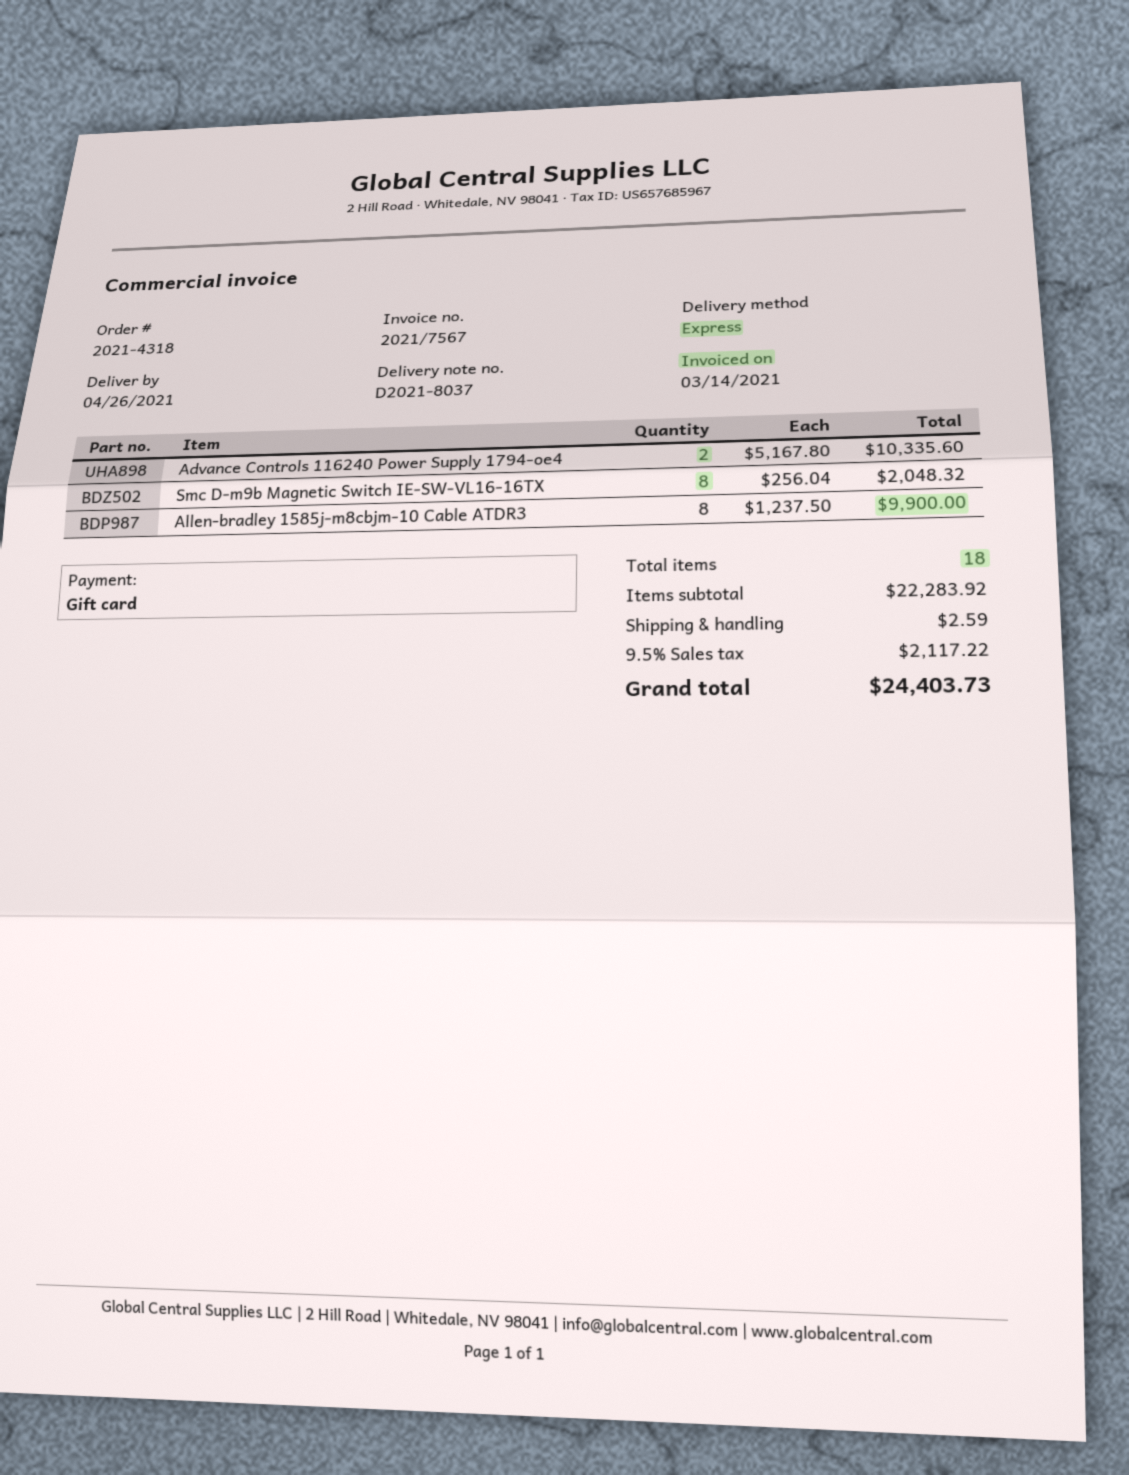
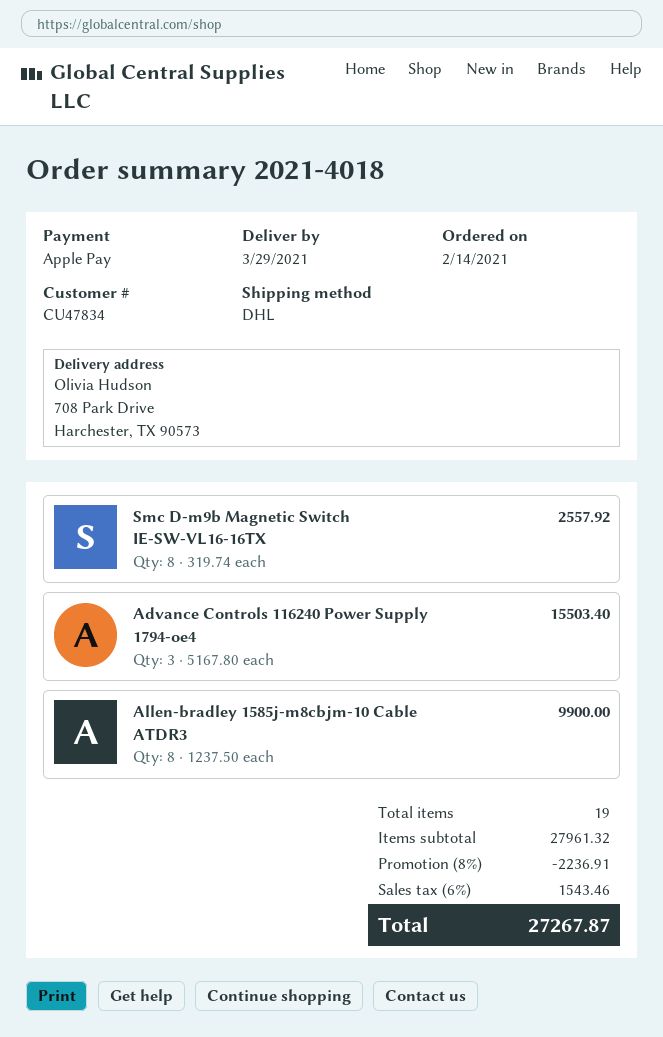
order number: 2021-4318 -> 2021-4018
delivery date: 2021-04-26 -> 2021-03-29
payment method: gift card -> Apple Pay
shipping method: express -> DHL
Advance Controls 116240 Power Supply 1794-oe4: 2 x 5167.80 = 10335.60 -> 3 x 5167.80 = 15503.40
Smc D-m9b Magnetic Switch IE-SW-VL16-16TX: 8 x 256.04 = 2048.32 -> 8 x 319.74 = 2557.92
total quantity: 18 -> 19
subtotal: 22283.92 -> 27961.32
discount: none -> 8% = 2236.91
shipping: 2.59 -> none
tax: 9.5% = 2117.22 -> 6% = 1543.46
total: 24403.73 -> 27267.87

